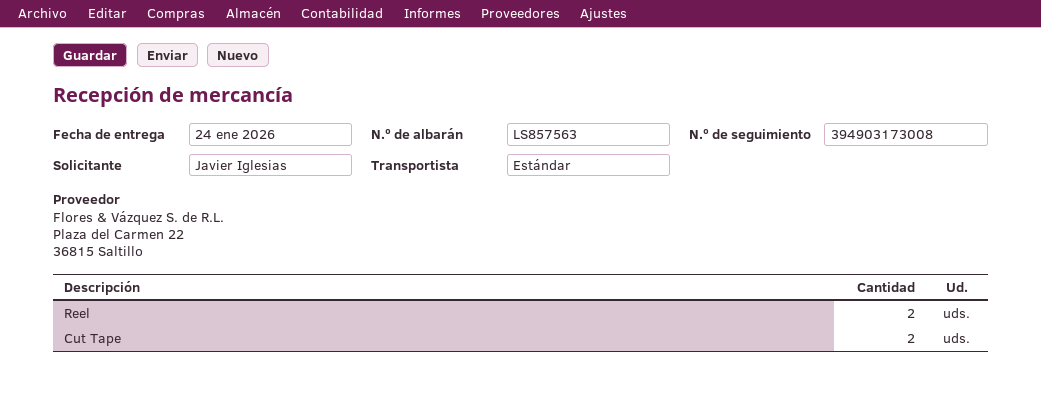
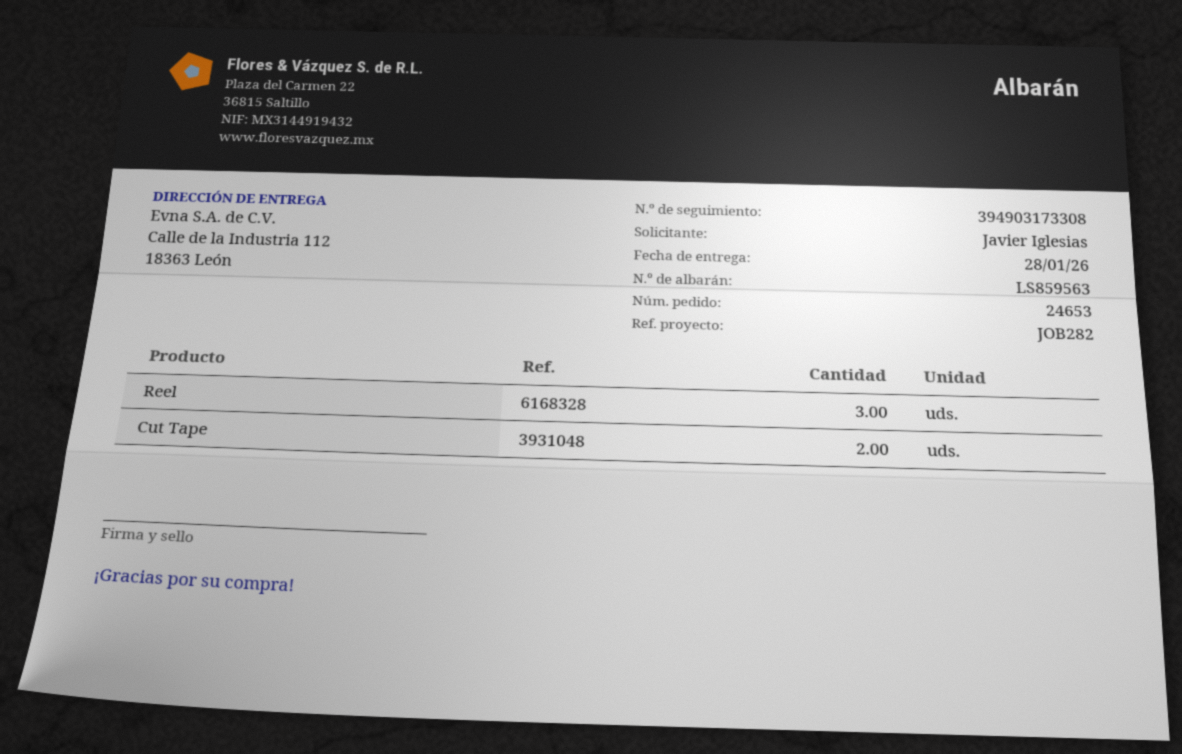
delivery note number: LS857563 -> LS859563
delivery date: 2026-01-24 -> 2026-01-28
tracking number: 394903173008 -> 394903173308
Reel: 2 -> 3

